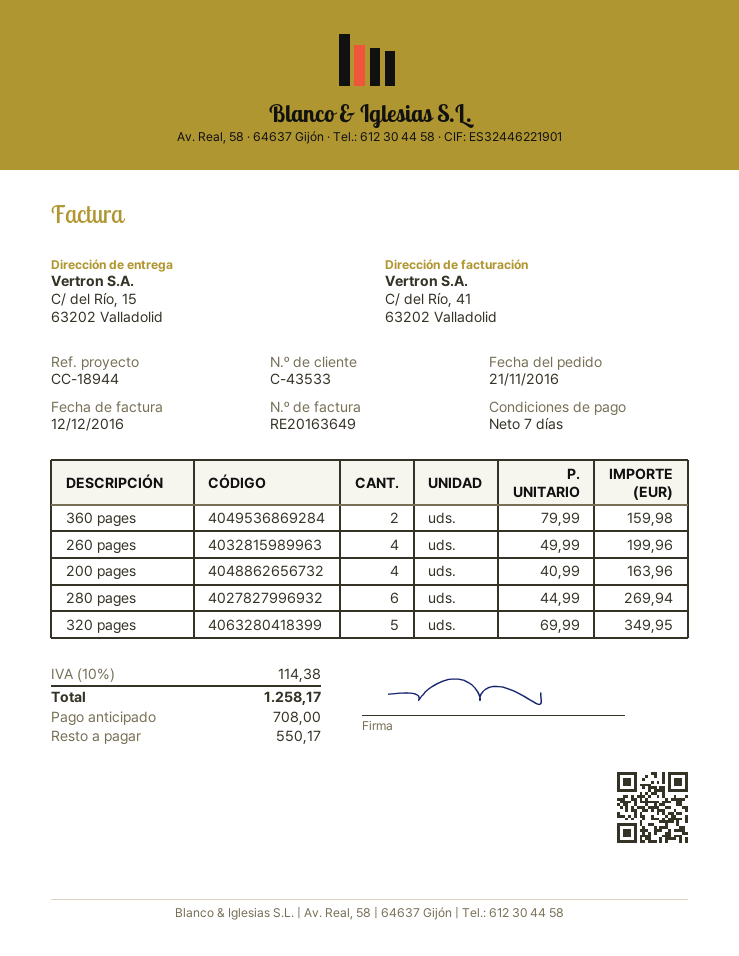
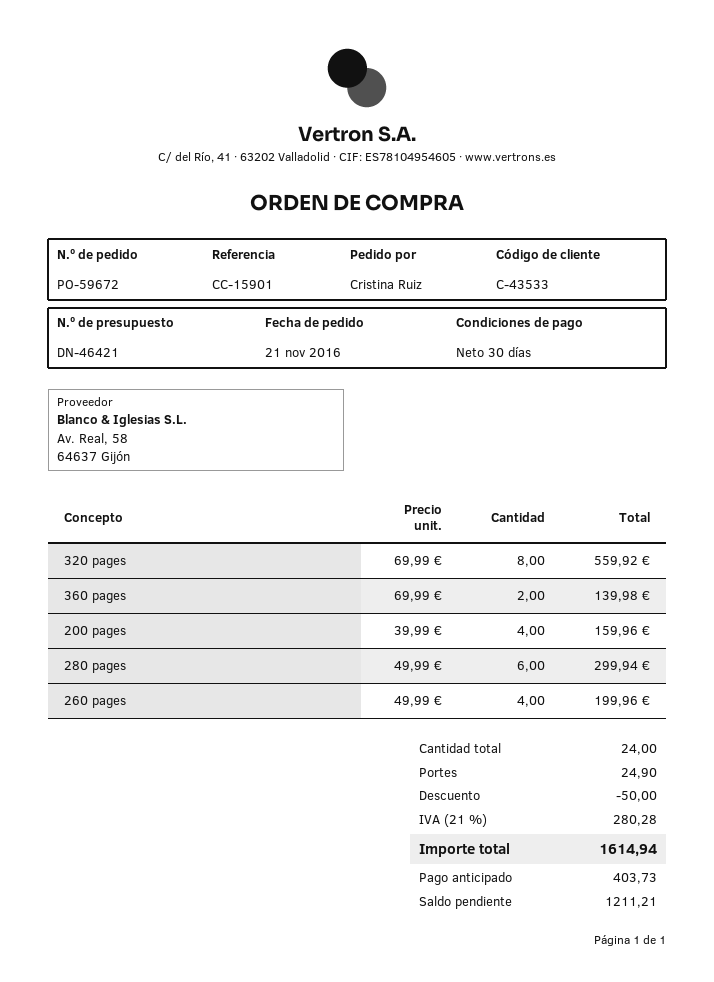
payment terms: 7 days -> 30 days
reference: CC-18944 -> CC-15901
360 pages: 2 x 79.99 = 159.98 -> 2 x 69.99 = 139.98
200 pages: 4 x 40.99 = 163.96 -> 4 x 39.99 = 159.96
280 pages: 6 x 44.99 = 269.94 -> 6 x 49.99 = 299.94
320 pages: 5 x 69.99 = 349.95 -> 8 x 69.99 = 559.92
discount: none -> 50.00
shipping: none -> 24.90
tax: 10% = 114.38 -> 21% = 280.28
total: 1258.17 -> 1614.94
deposit: 708.00 -> 403.73
balance: 550.17 -> 1211.21

